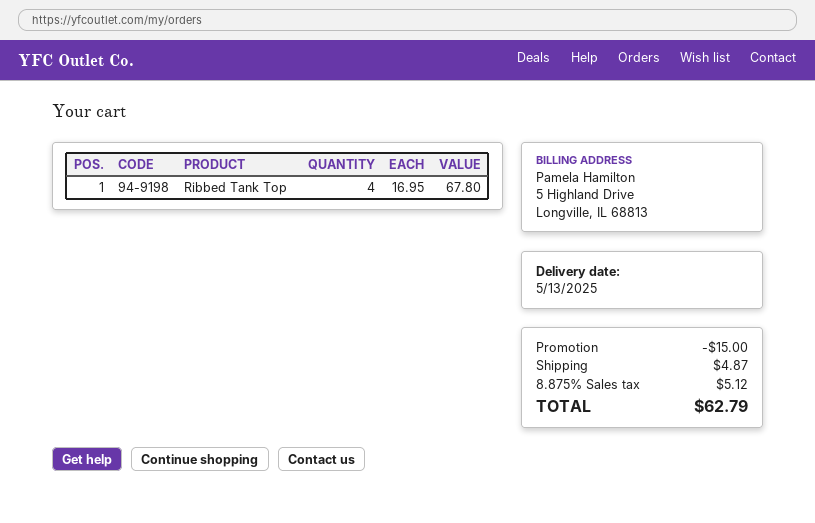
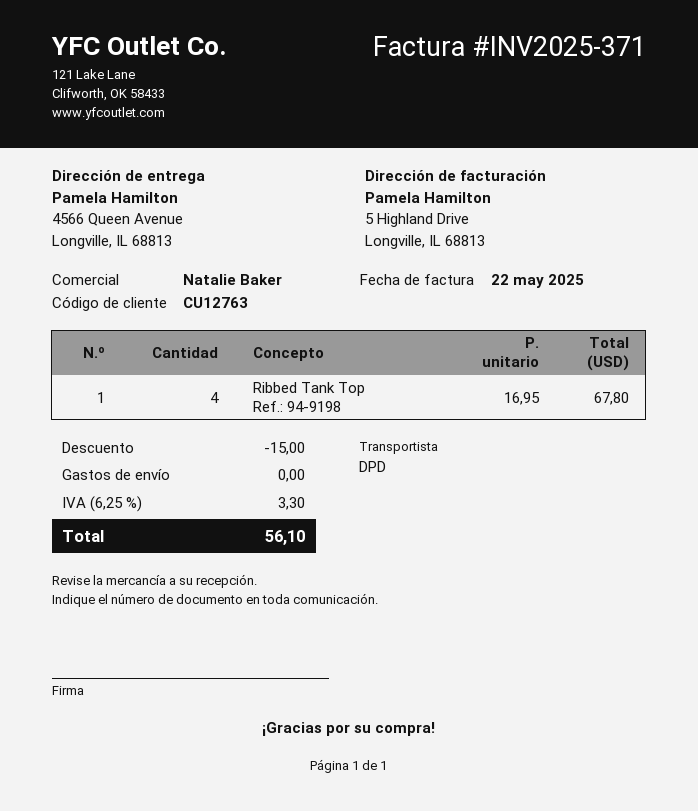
shipping: 4.87 -> 0.00
tax: 8.875% = 5.12 -> 6.25% = 3.30
total: 62.79 -> 56.10

